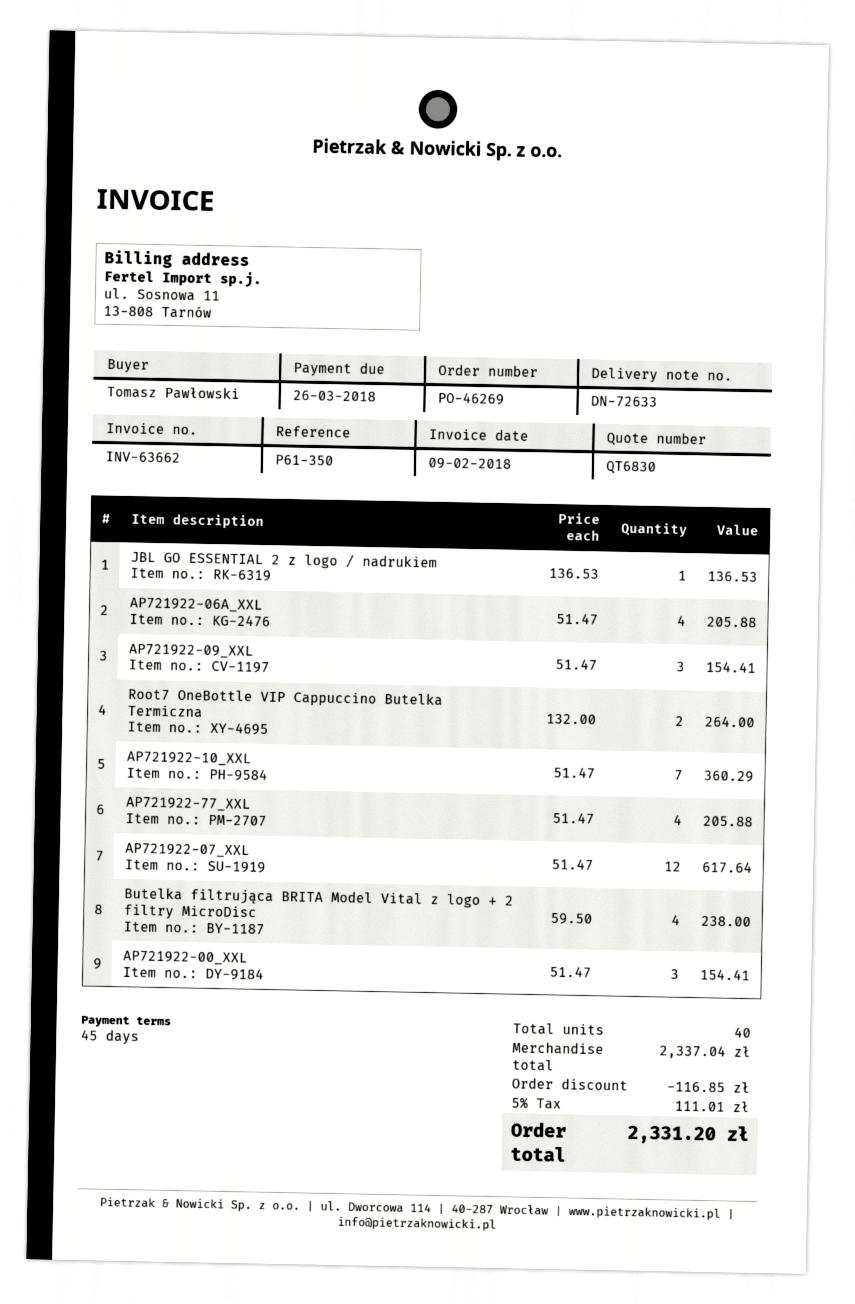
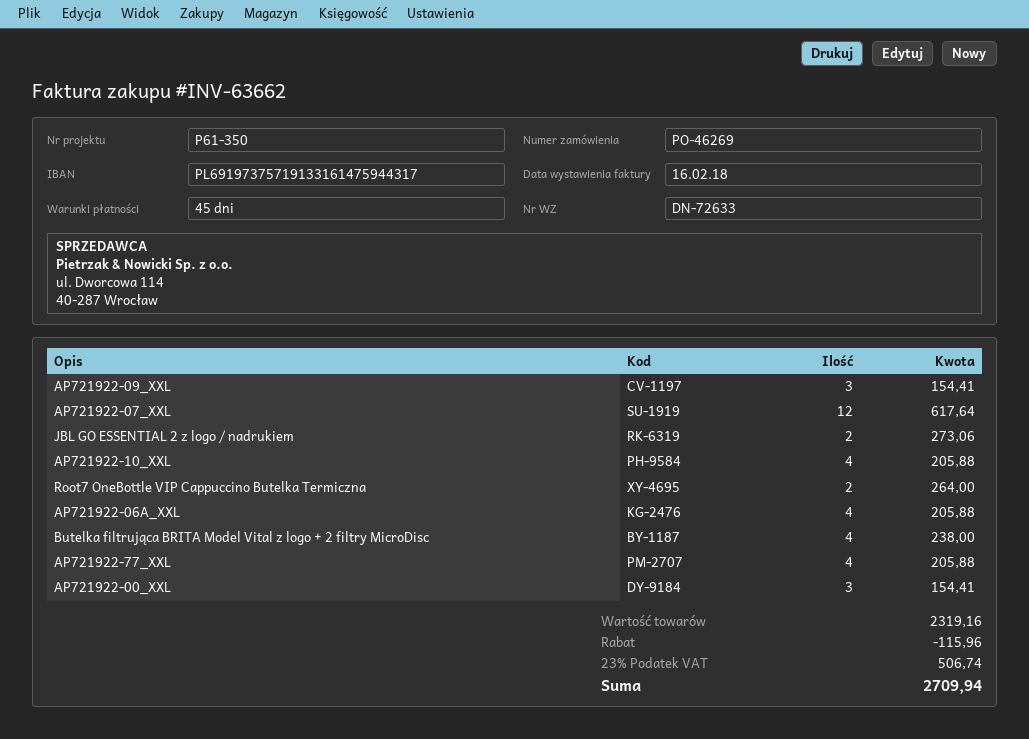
invoice date: 2018-02-09 -> 2018-02-16
JBL GO ESSENTIAL 2 z logo / nadrukiem: 1 for 136.53 -> 2 for 273.06
AP721922-10_XXL: 7 for 360.29 -> 4 for 205.88
subtotal: 2337.04 -> 2319.16
discount: 116.85 -> 115.96
tax: 5% = 111.01 -> 23% = 506.74
total: 2331.20 -> 2709.94

